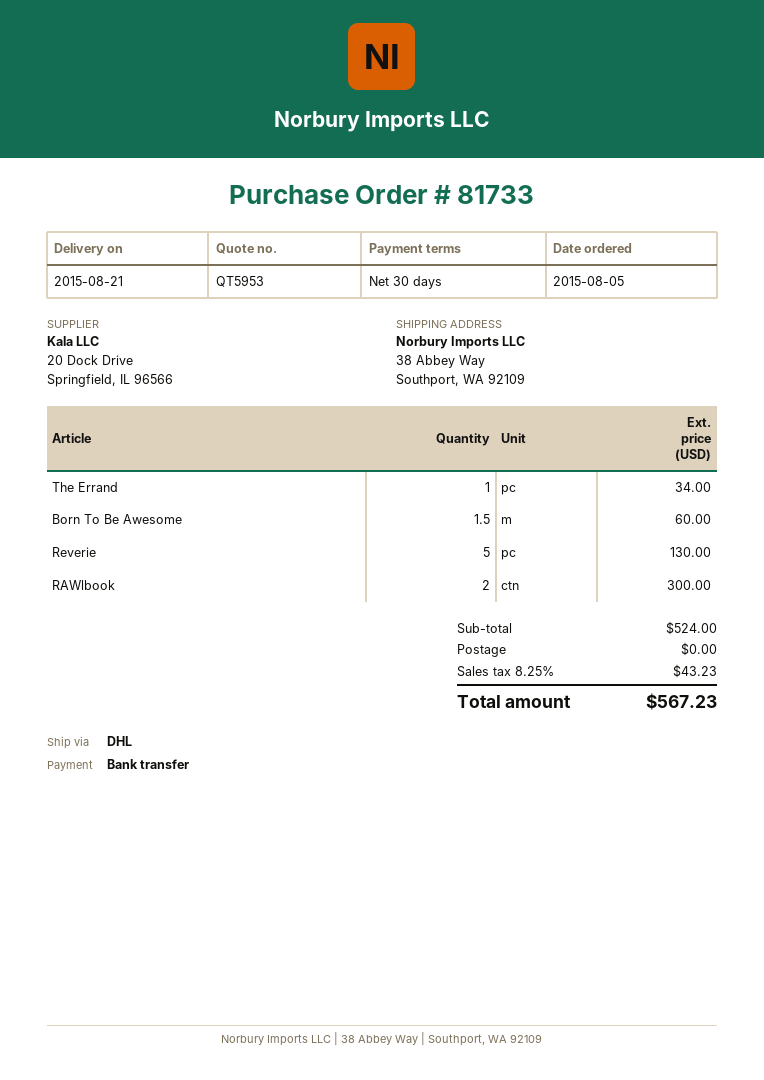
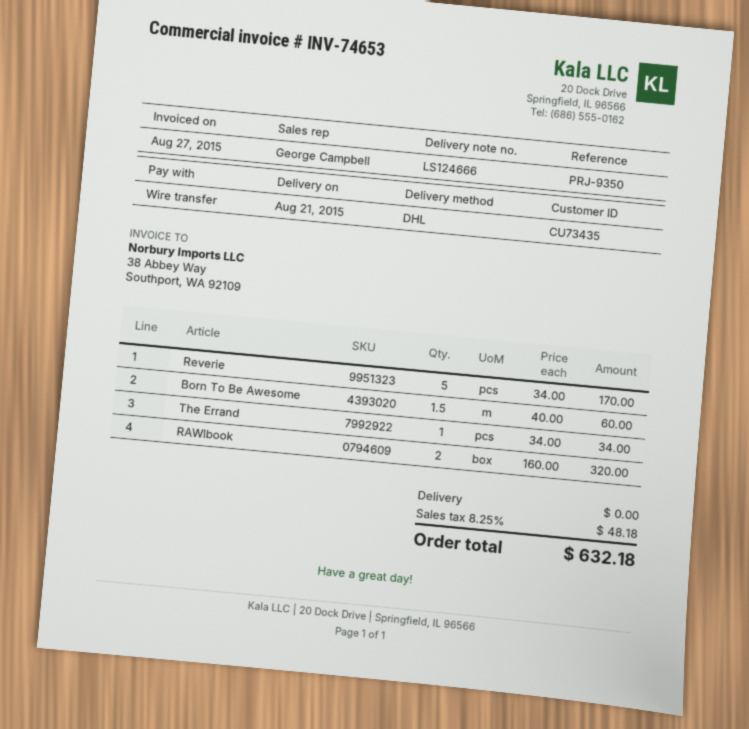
Reverie: 5 for 130.00 -> 5 for 170.00
RAWlbook: 2 for 300.00 -> 2 for 320.00
tax: 8.25% = 43.23 -> 8.25% = 48.18
total: 567.23 -> 632.18

